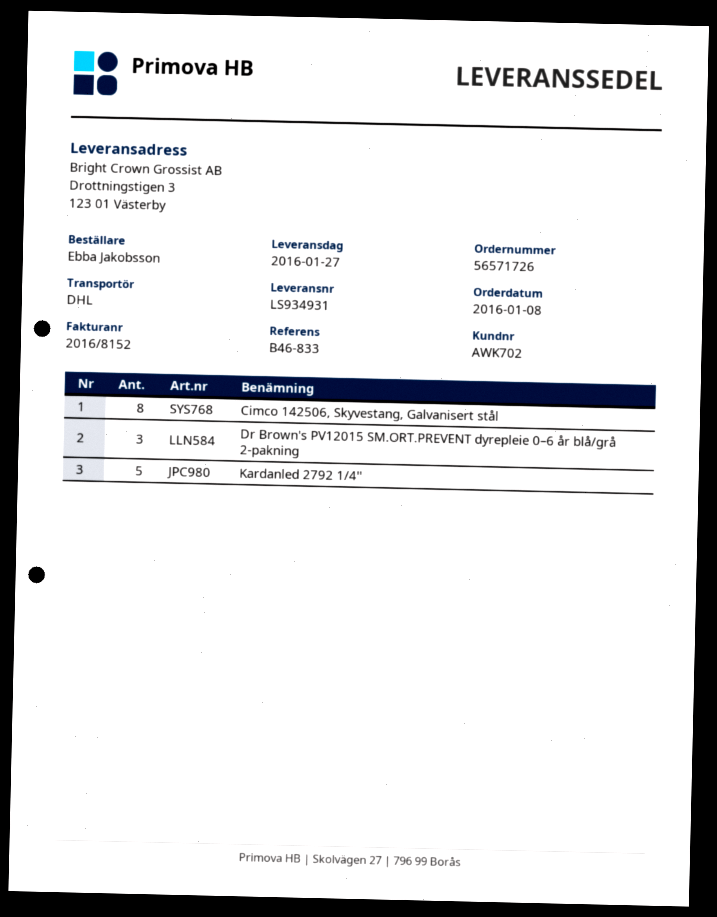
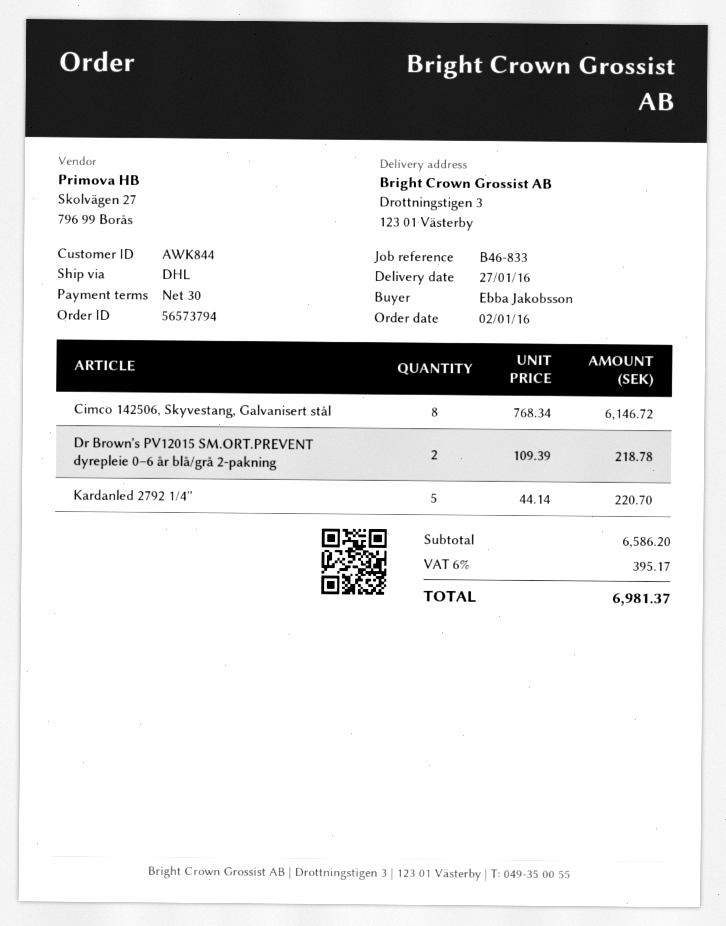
order number: 56571726 -> 56573794
order date: 2016-01-08 -> 2016-01-02
customer number: AWK702 -> AWK844
Dr Brown's PV12015 SM.ORT.PREVENT dyrepleie 0–6 år blå/grå 2-pakning: 3 -> 2

